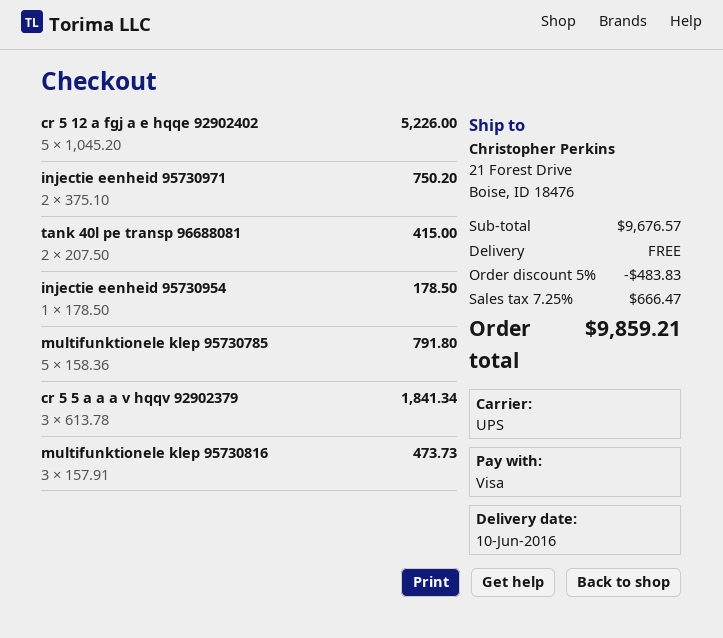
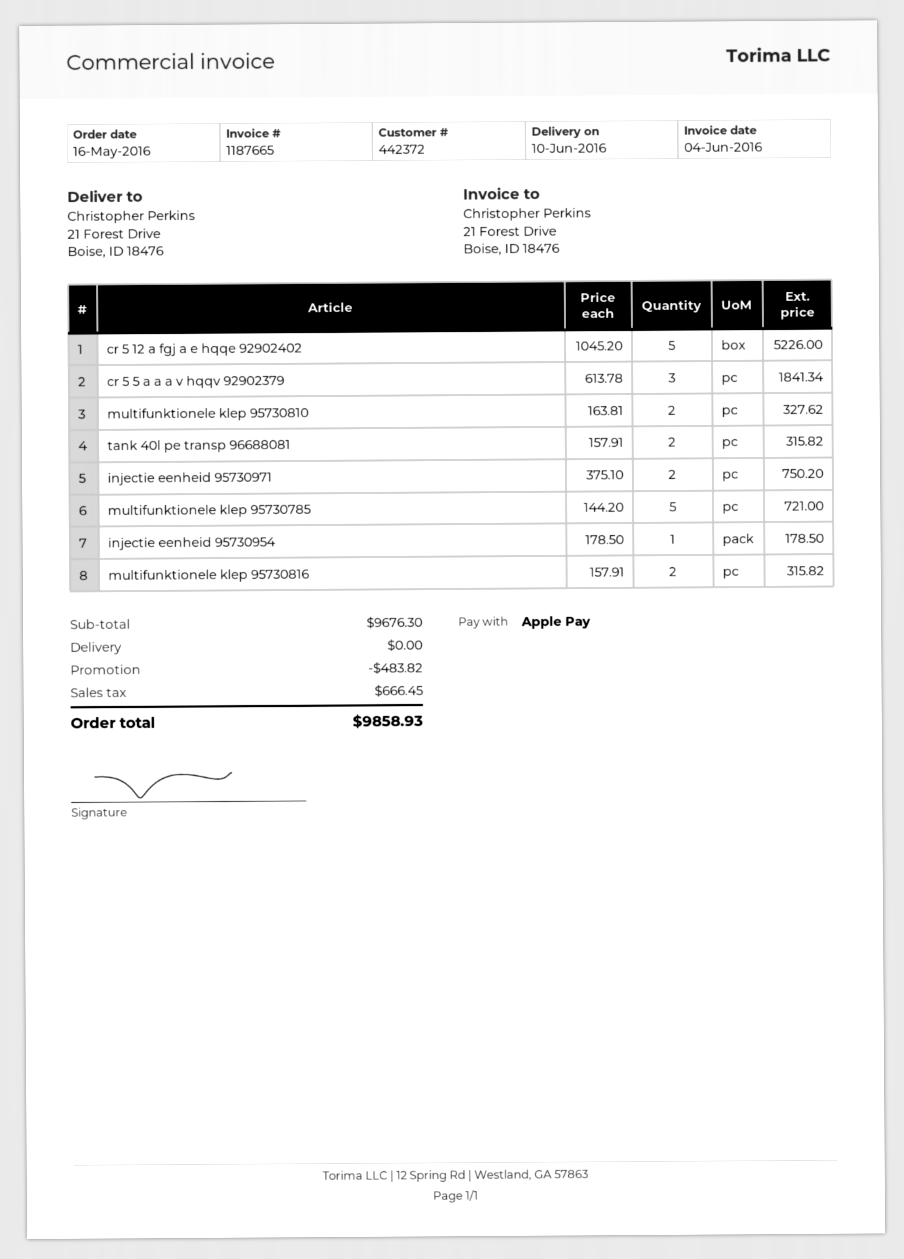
payment method: Visa -> Apple Pay
tank 40l pe transp 96688081: 2 x 207.50 = 415.00 -> 2 x 157.91 = 315.82
multifunktionele klep 95730785: 5 x 158.36 = 791.80 -> 5 x 144.20 = 721.00
multifunktionele klep 95730816: 3 x 157.91 = 473.73 -> 2 x 157.91 = 315.82
multifunktionele klep 95730810: none -> 2 x 163.81 = 327.62
subtotal: 9676.57 -> 9676.30
discount: 483.83 -> 483.82
tax: 666.47 -> 666.45
total: 9859.21 -> 9858.93

